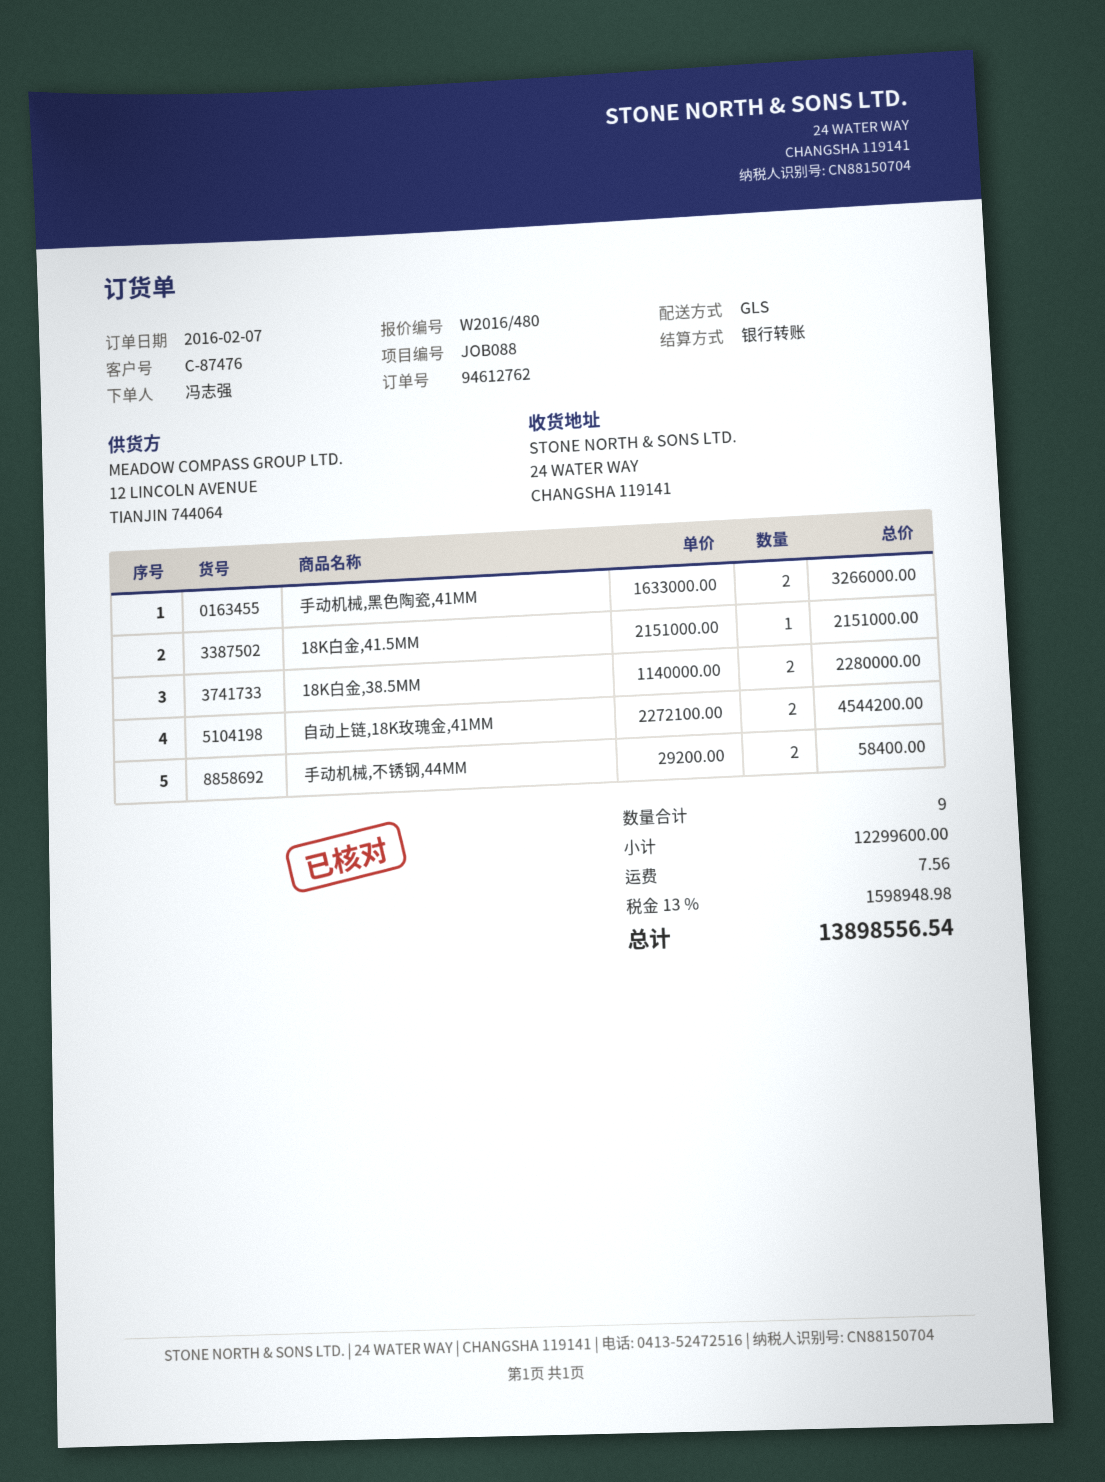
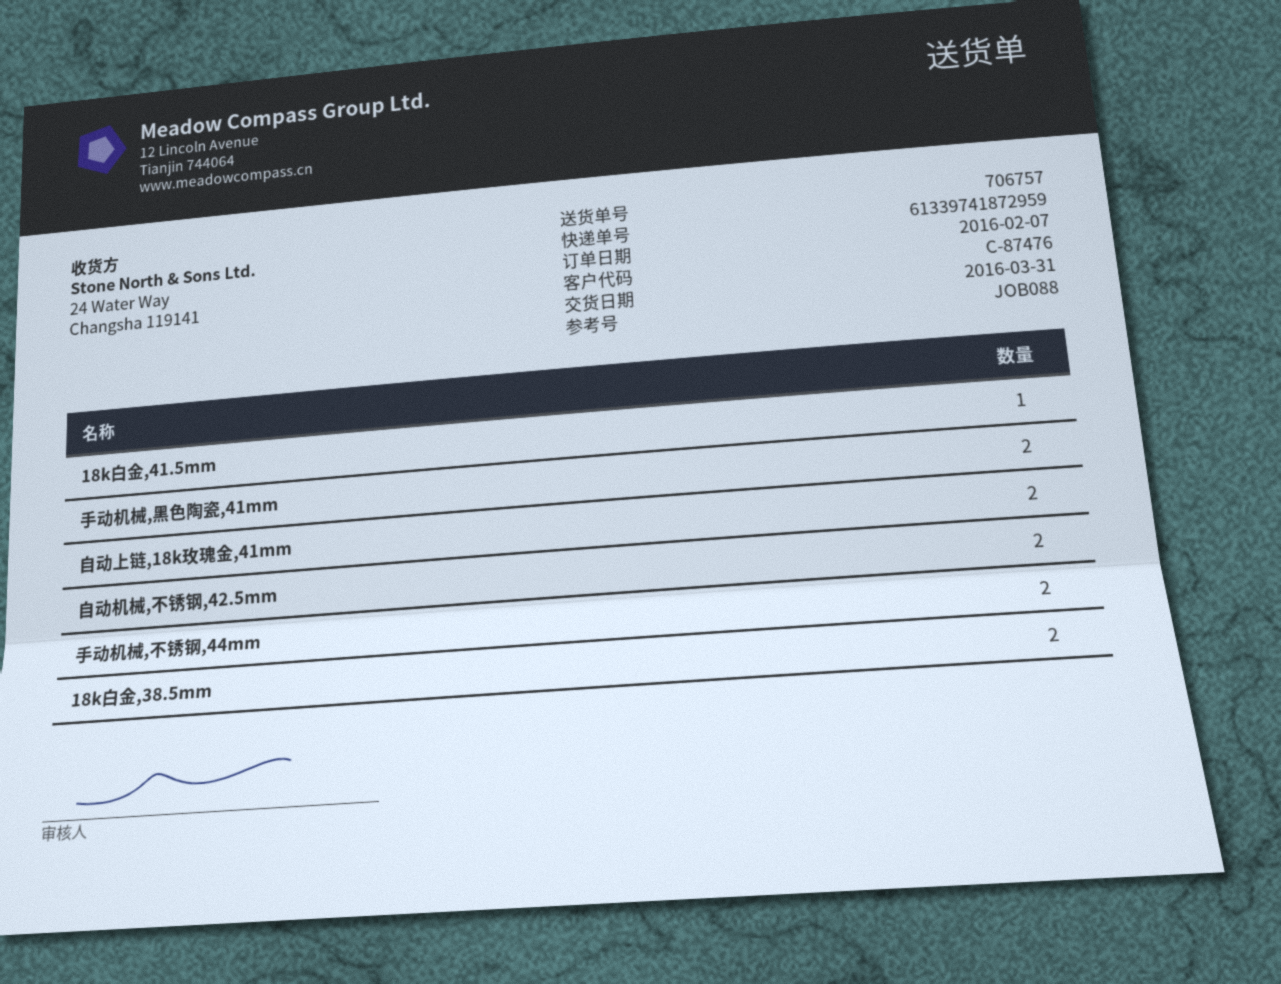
自动机械,不锈钢,42.5mm: none -> 2

